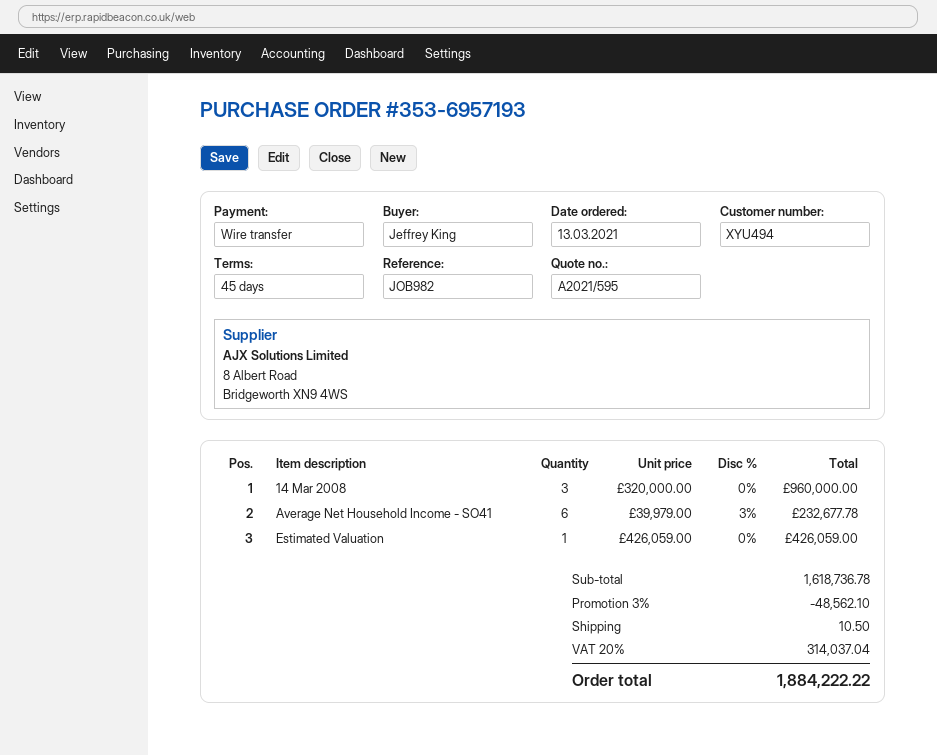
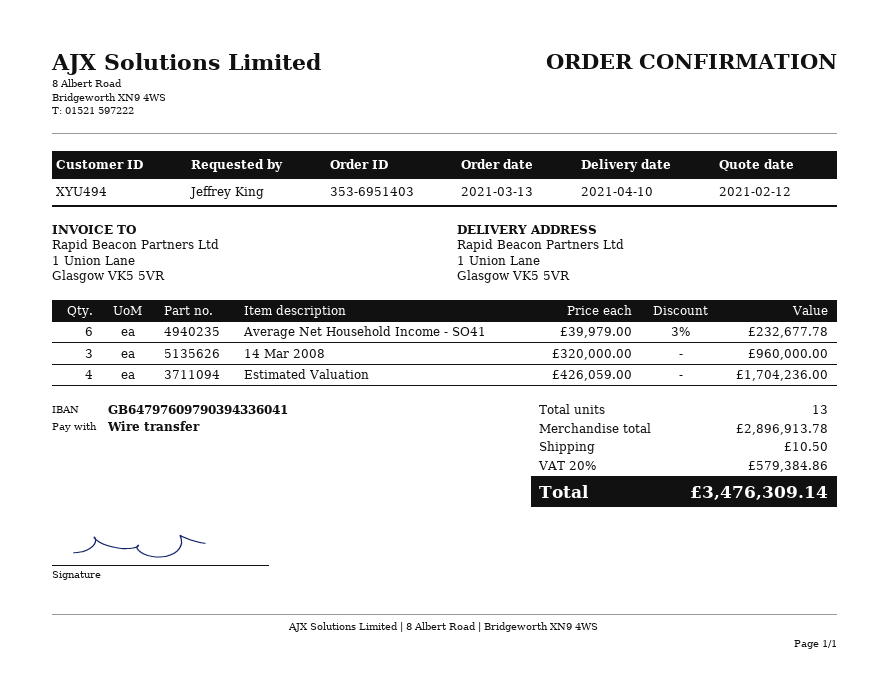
order number: 353-6957193 -> 353-6951403
Estimated Valuation: 1 x 426059.00 = 426059.00 -> 4 x 426059.00 = 1704236.00
subtotal: 1618736.78 -> 2896913.78
discount: 3% = 48562.10 -> none
tax: 20% = 314037.04 -> 20% = 579384.86
total: 1884222.22 -> 3476309.14

